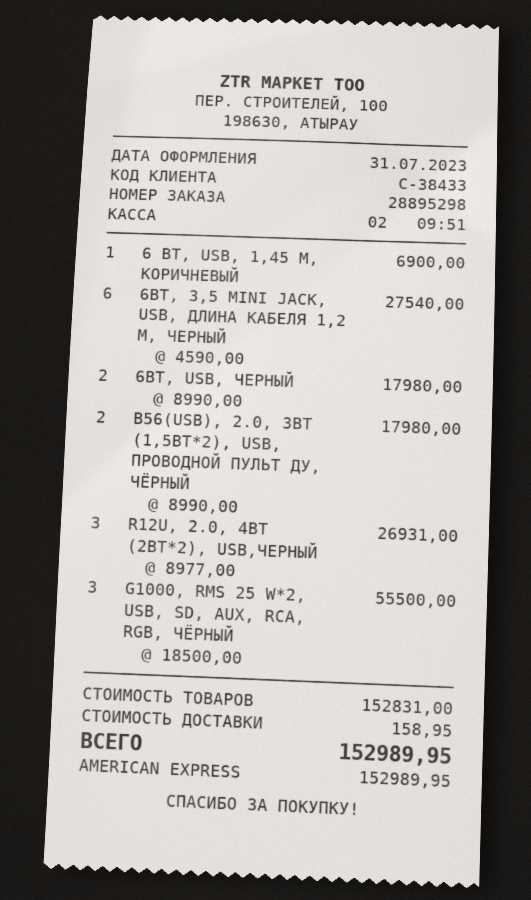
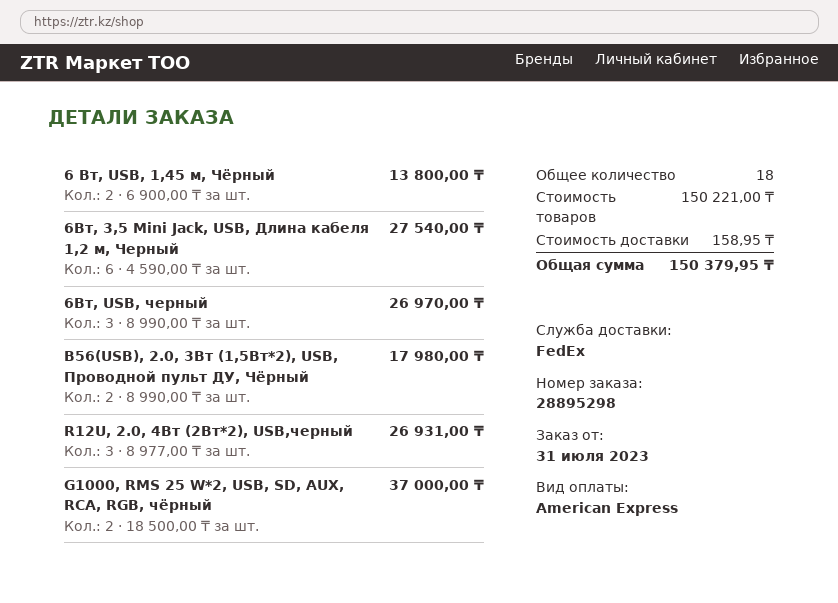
6 ВТ, USB, 1,45 М, КОРИЧНЕВЫЙ: 1 x 6900.00 = 6900.00 -> none
6ВТ, USB, ЧЕРНЫЙ: 2 x 8990.00 = 17980.00 -> 3 x 8990.00 = 26970.00
G1000, RMS 25 W*2, USB, SD, AUX, RCA, RGB, ЧЁРНЫЙ: 3 x 18500.00 = 55500.00 -> 2 x 18500.00 = 37000.00
6 Вт, USB, 1,45 м, Чёрный: none -> 2 x 6900.00 = 13800.00
subtotal: 152831.00 -> 150221.00
total: 152989.95 -> 150379.95

